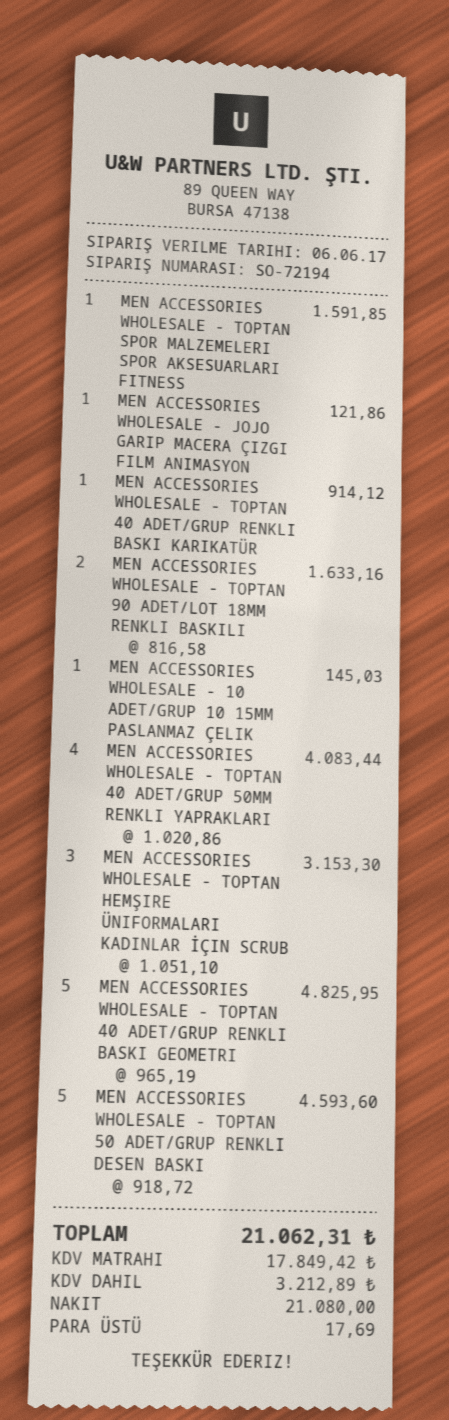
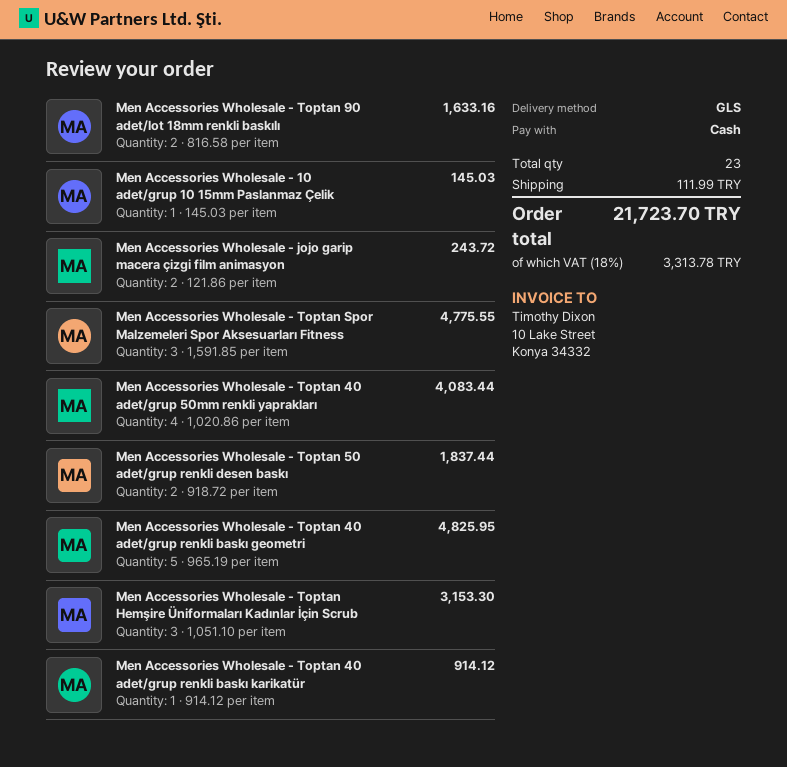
MEN ACCESSORIES WHOLESALE - TOPTAN SPOR MALZEMELERI SPOR AKSESUARLARI FITNESS: 1 x 1591.85 = 1591.85 -> 3 x 1591.85 = 4775.55
MEN ACCESSORIES WHOLESALE - JOJO GARIP MACERA ÇIZGI FILM ANIMASYON: 1 x 121.86 = 121.86 -> 2 x 121.86 = 243.72
MEN ACCESSORIES WHOLESALE - TOPTAN 50 ADET/GRUP RENKLI DESEN BASKI: 5 x 918.72 = 4593.60 -> 2 x 918.72 = 1837.44
shipping: none -> 111.99
tax: 3212.89 -> 3313.78
total: 21062.31 -> 21723.70

